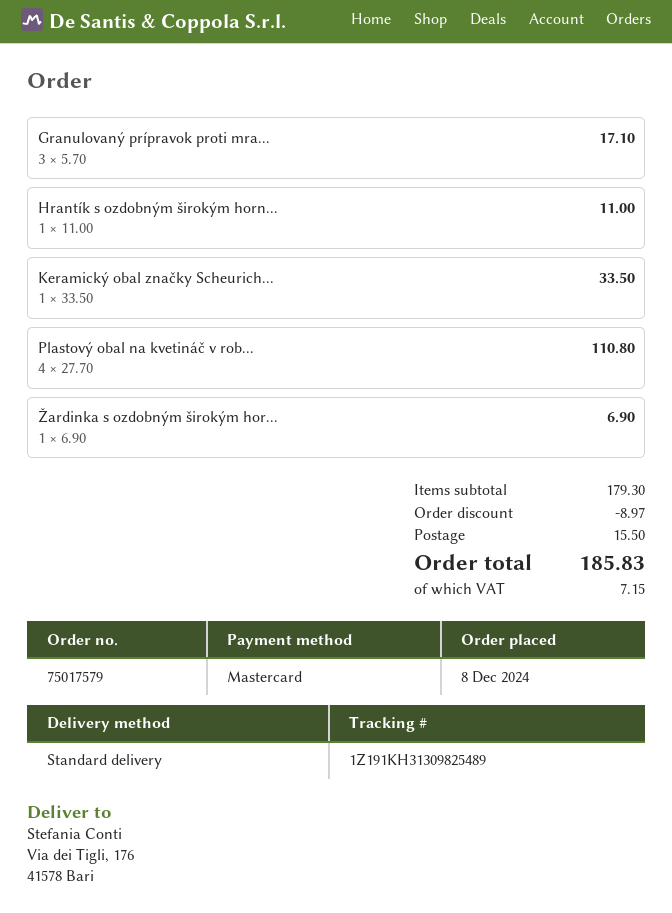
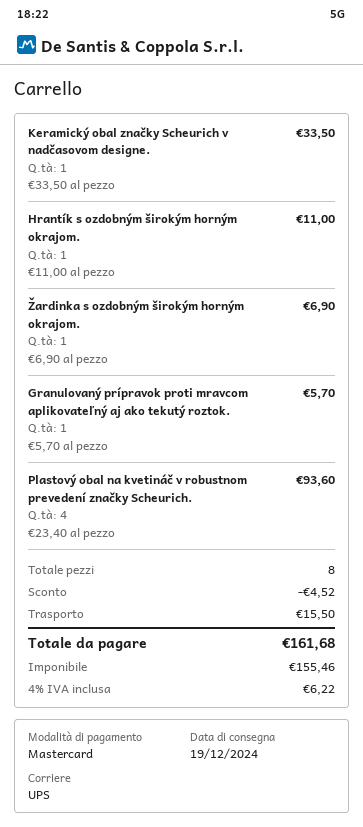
shipping method: standard -> UPS
Granulovaný prípravok proti mra...: 3 x 5.70 = 17.10 -> 1 x 5.70 = 5.70
Plastový obal na kvetináč v rob...: 4 x 27.70 = 110.80 -> 4 x 23.40 = 93.60
discount: 8.97 -> 4.52
tax: 7.15 -> 6.22
total: 185.83 -> 161.68

